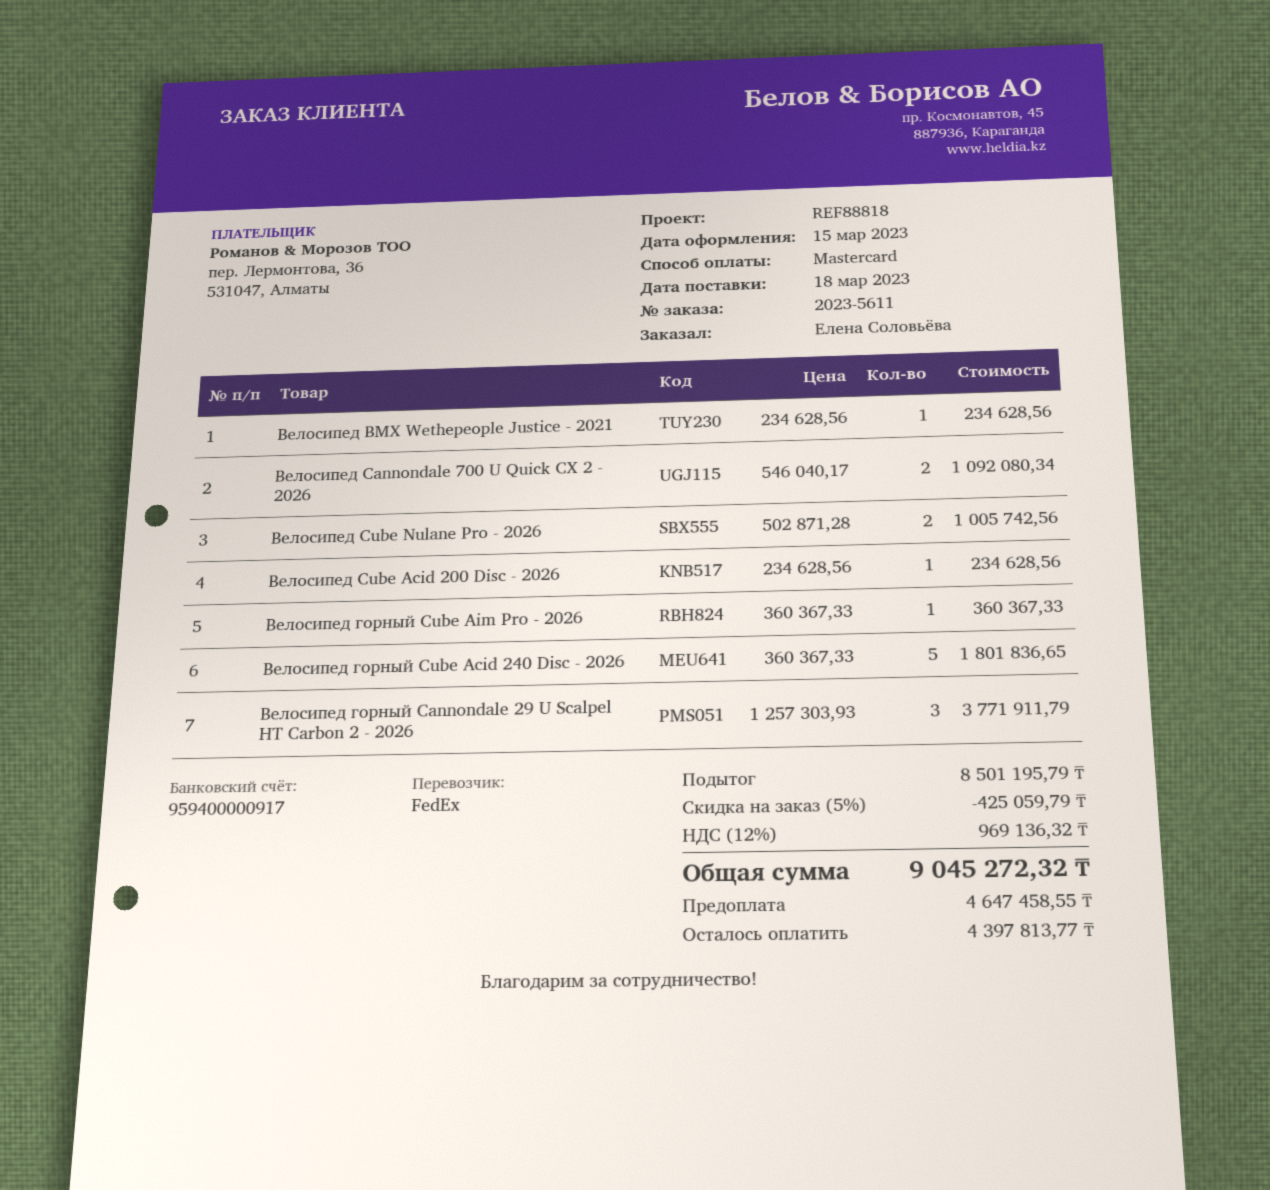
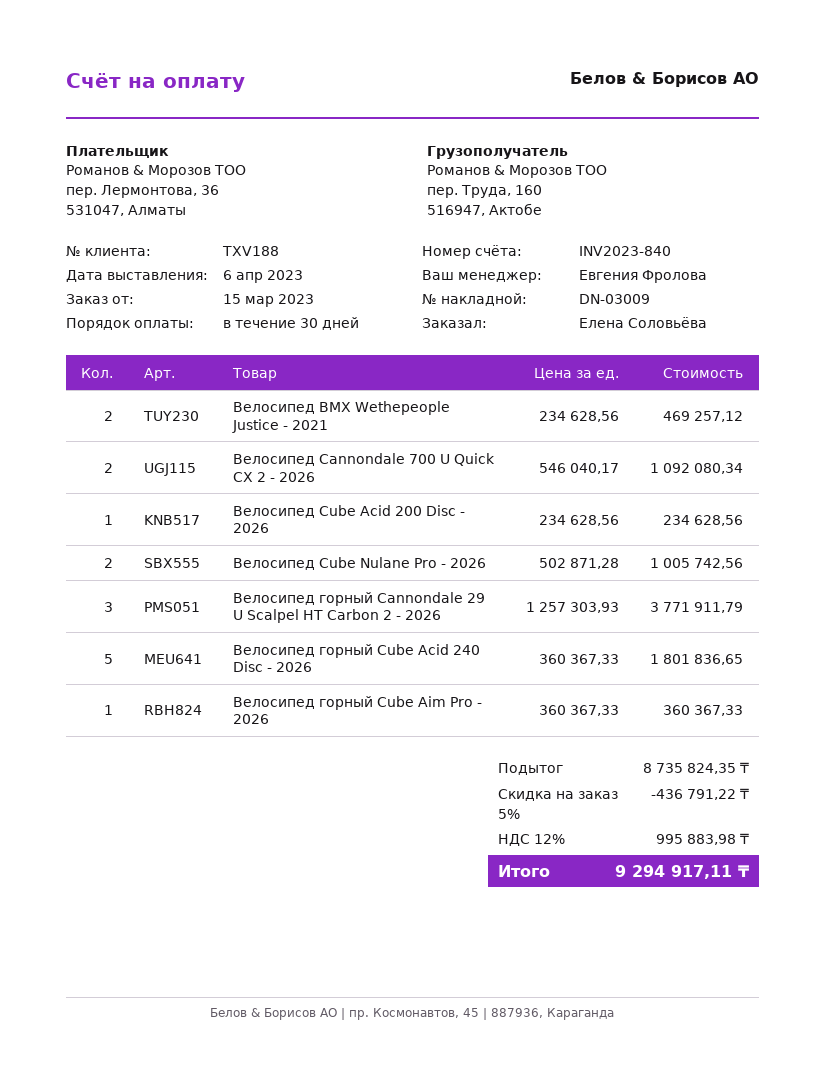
Велосипед BMX Wethepeople Justice - 2021: 1 x 234628.56 = 234628.56 -> 2 x 234628.56 = 469257.12
subtotal: 8501195.79 -> 8735824.35
discount: 5% = 425059.79 -> 5% = 436791.22
tax: 12% = 969136.32 -> 12% = 995883.98
total: 9045272.32 -> 9294917.11

